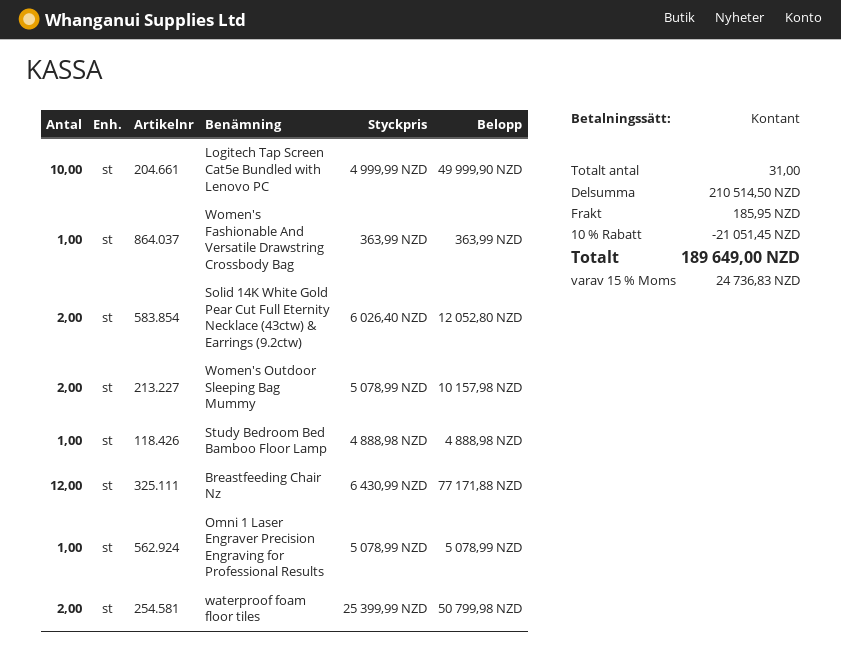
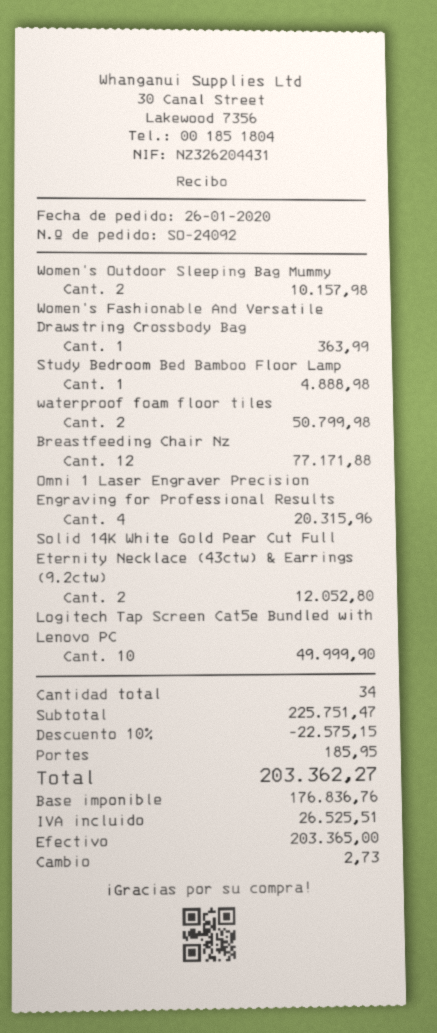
Omni 1 Laser Engraver Precision Engraving for Professional Results: 1 for 5078.99 -> 4 for 20315.96
total quantity: 31 -> 34
subtotal: 210514.50 -> 225751.47
discount: 10% = 21051.45 -> 10% = 22575.15
tax: 24736.83 -> 26525.51
total: 189649.00 -> 203362.27

